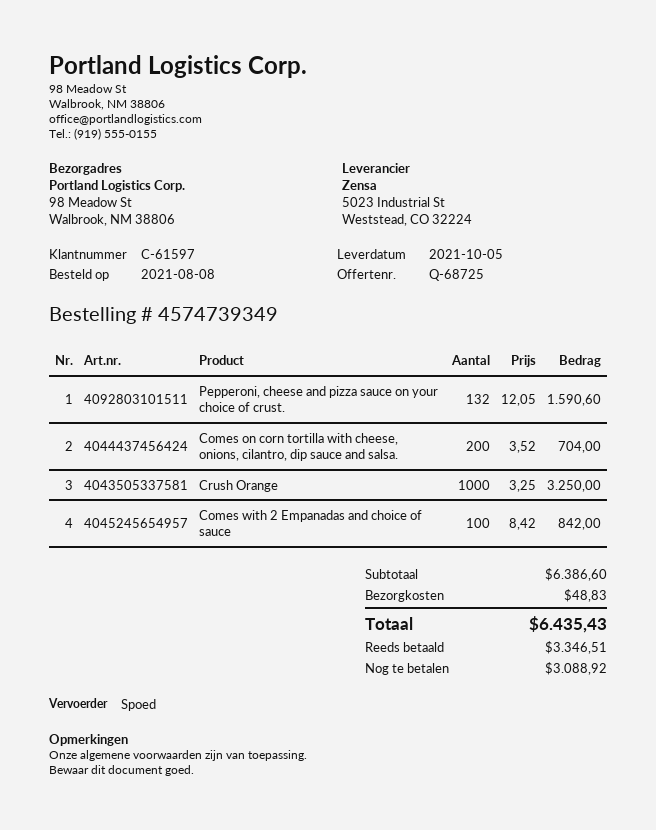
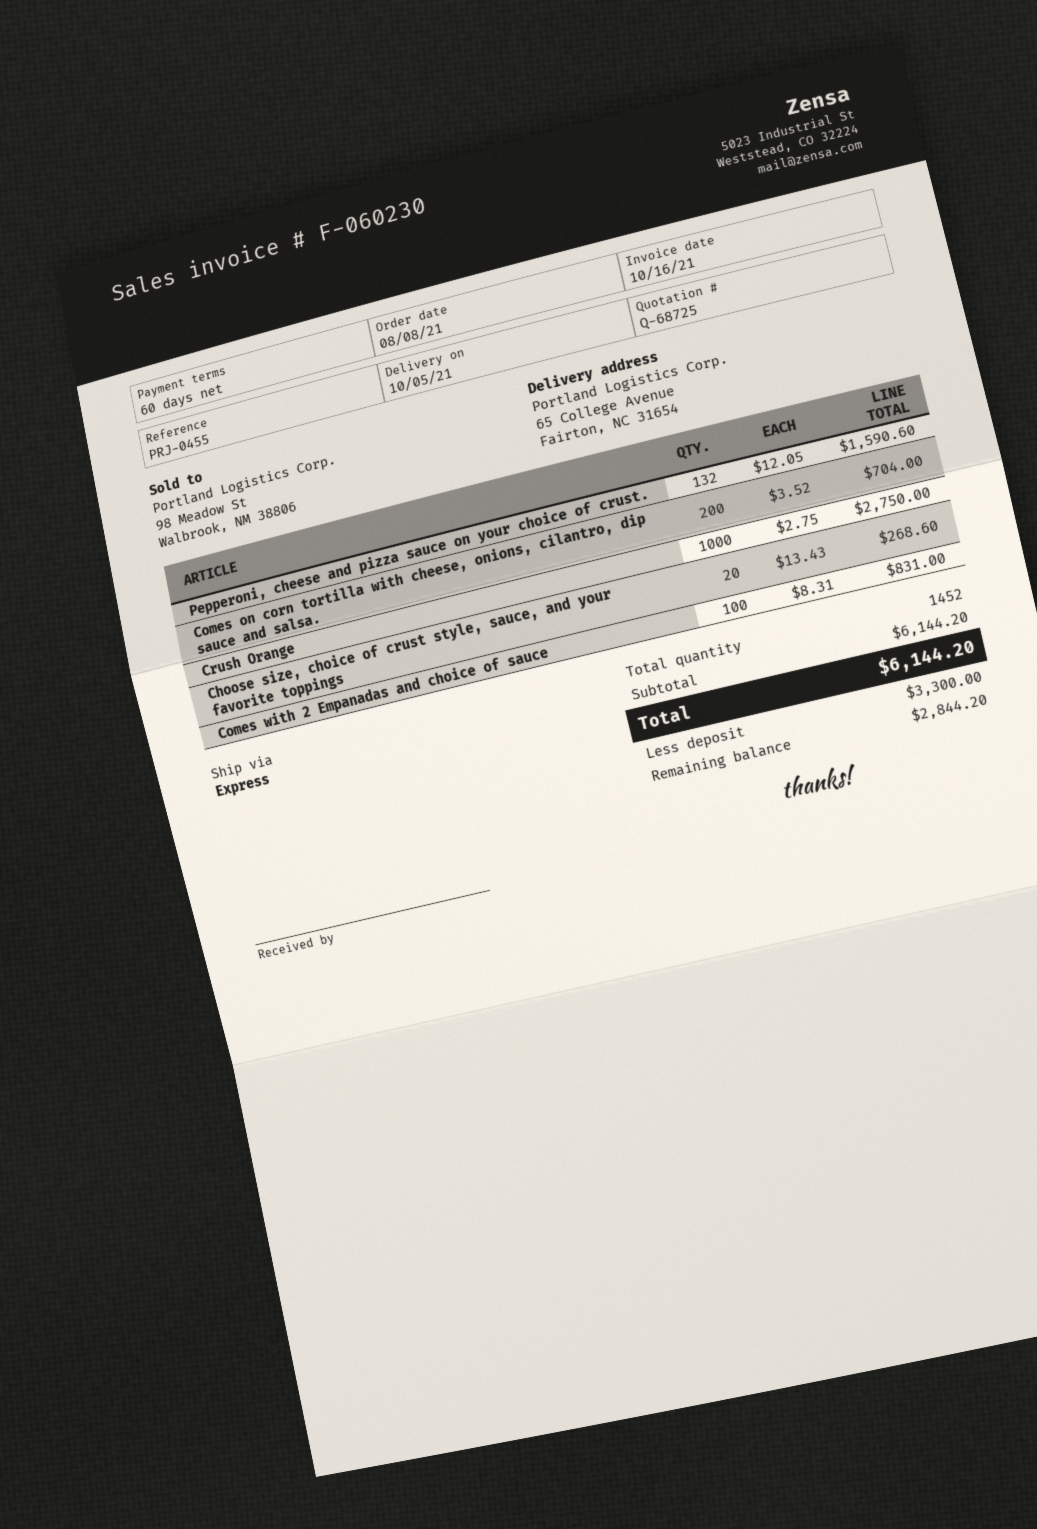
ship to: 98 Meadow St, Walbrook, NM 38806 -> 65 College Avenue, Fairton, NC 31654
Crush Orange: 1000 x 3.25 = 3250.00 -> 1000 x 2.75 = 2750.00
Comes with 2 Empanadas and choice of sauce: 100 x 8.42 = 842.00 -> 100 x 8.31 = 831.00
Choose size, choice of crust style, sauce, and your favorite toppings: none -> 20 x 13.43 = 268.60
subtotal: 6386.60 -> 6144.20
shipping: 48.83 -> none
total: 6435.43 -> 6144.20
deposit: 3346.51 -> 3300.00
balance: 3088.92 -> 2844.20

